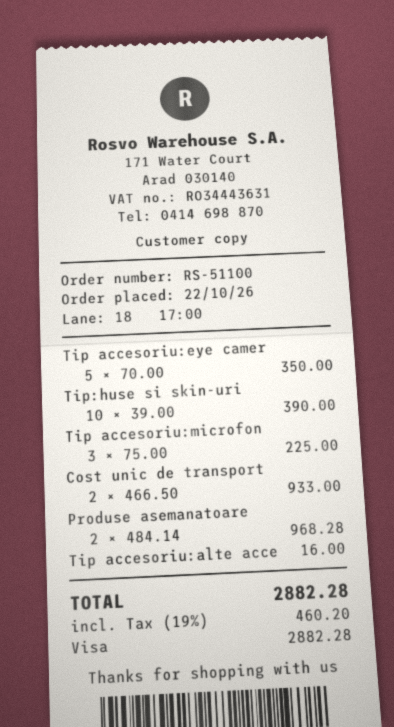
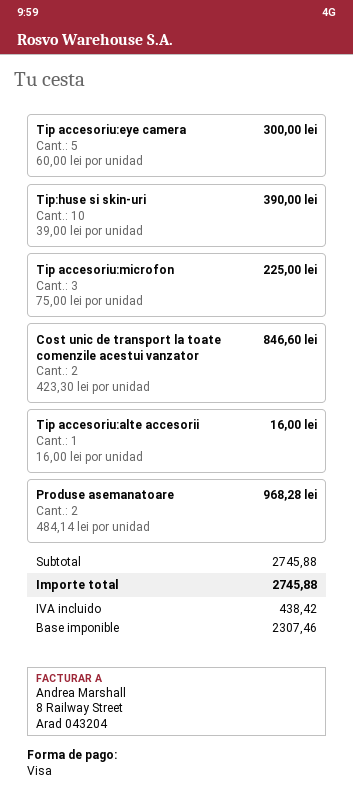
Tip accesoriu:eye camer: 5 x 70.00 = 350.00 -> 5 x 60.00 = 300.00
Cost unic de transport: 2 x 466.50 = 933.00 -> 2 x 423.30 = 846.60
tax: 460.20 -> 438.42
total: 2882.28 -> 2745.88

